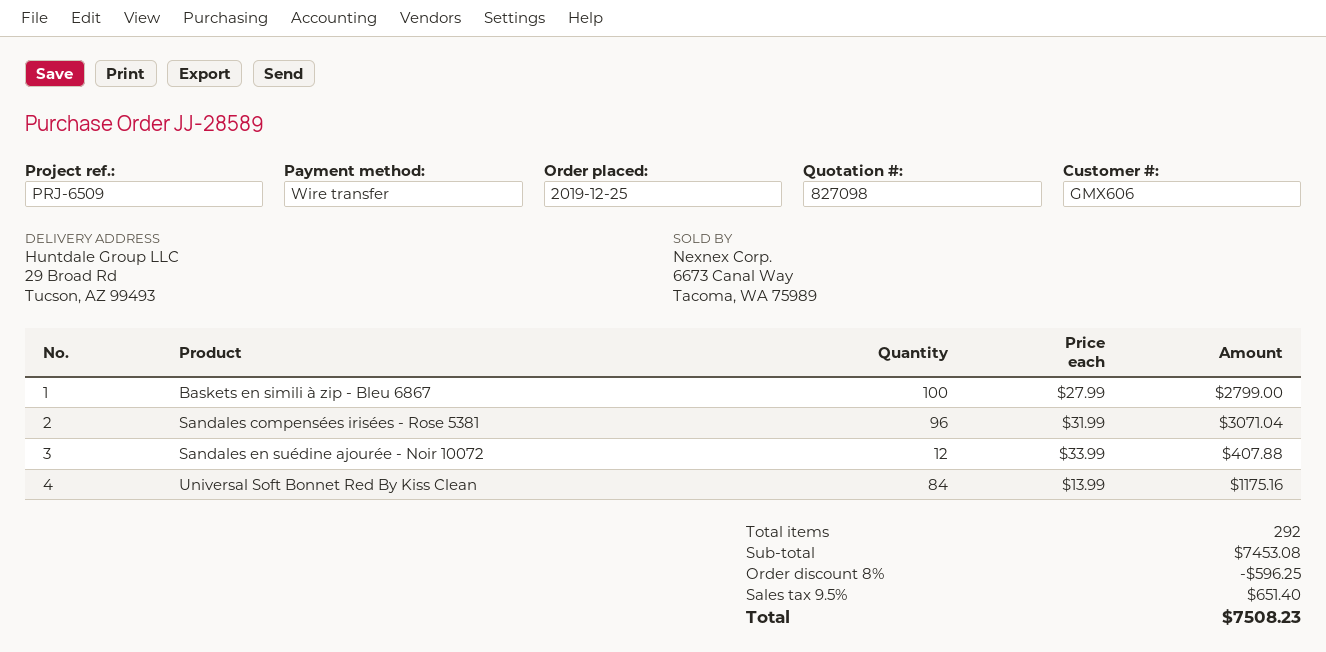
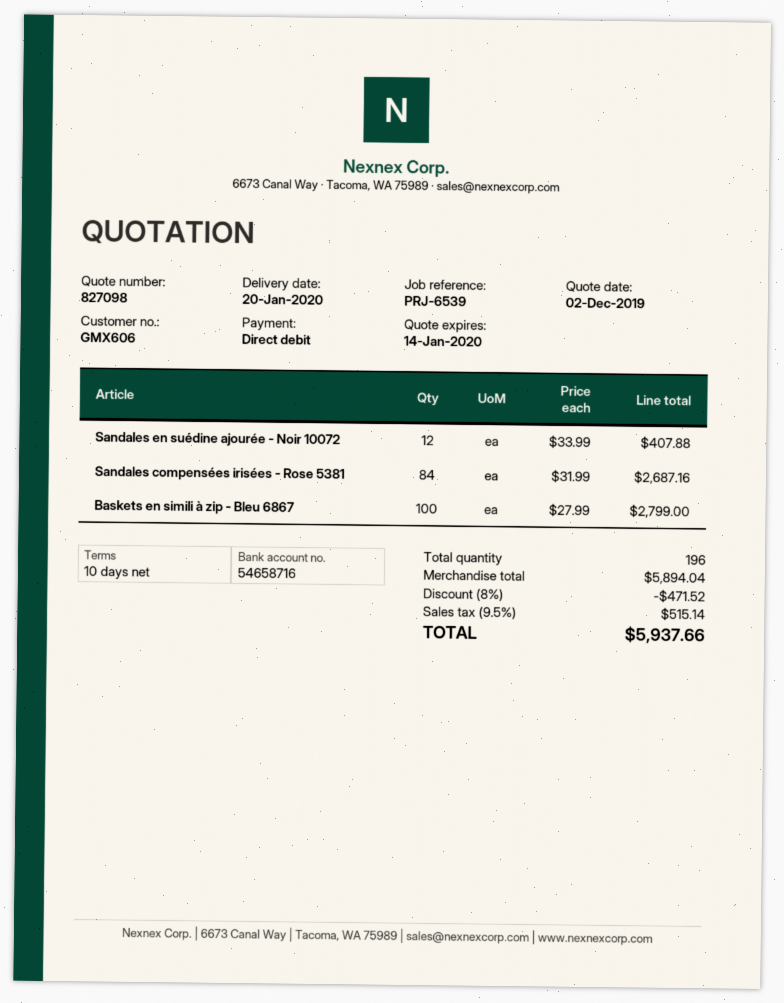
reference: PRJ-6509 -> PRJ-6539
payment method: bank transfer -> direct debit
Sandales compensées irisées - Rose 5381: 96 x 31.99 = 3071.04 -> 84 x 31.99 = 2687.16
Universal Soft Bonnet Red By Kiss Clean: 84 x 13.99 = 1175.16 -> none
total quantity: 292 -> 196
subtotal: 7453.08 -> 5894.04
discount: 8% = 596.25 -> 8% = 471.52
tax: 9.5% = 651.40 -> 9.5% = 515.14
total: 7508.23 -> 5937.66

